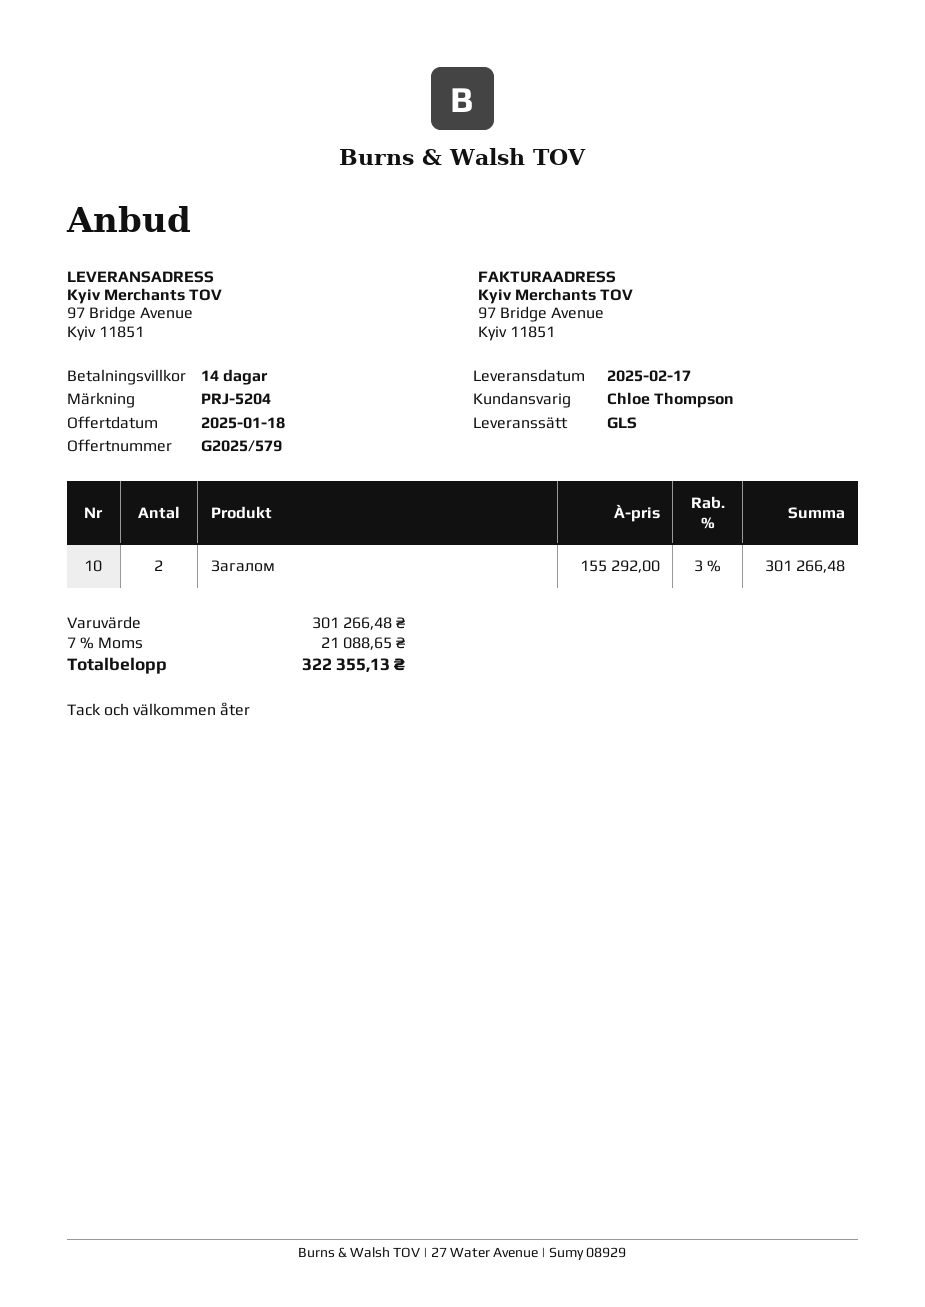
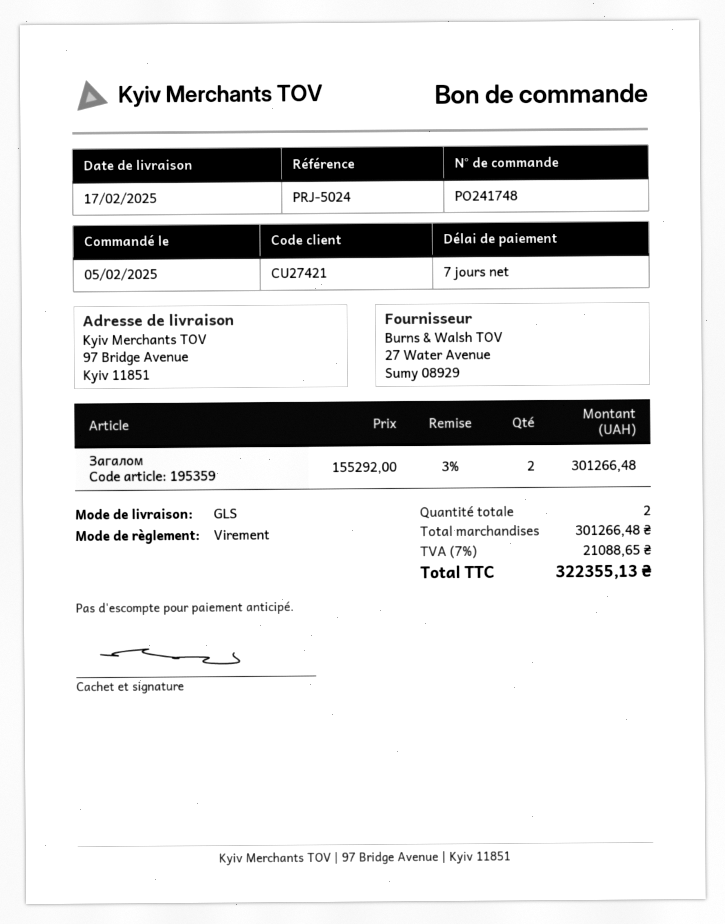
payment terms: 14 days -> 7 days
reference: PRJ-5204 -> PRJ-5024

